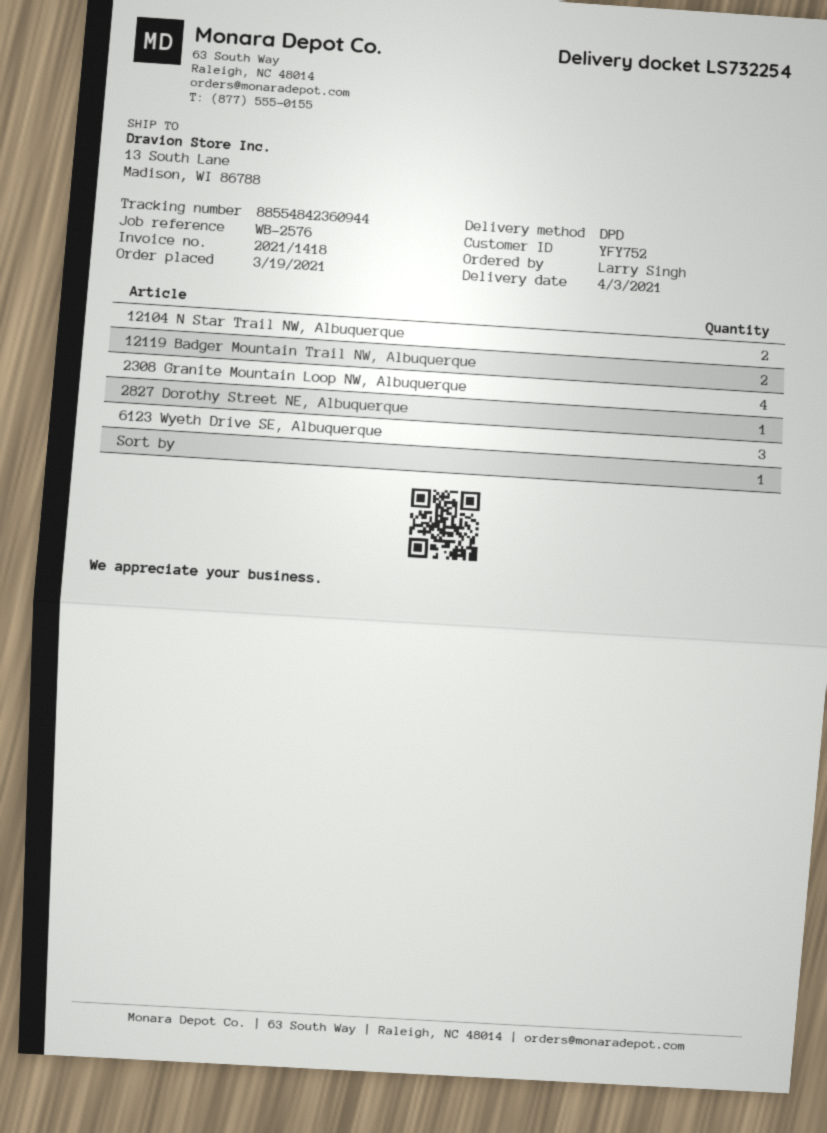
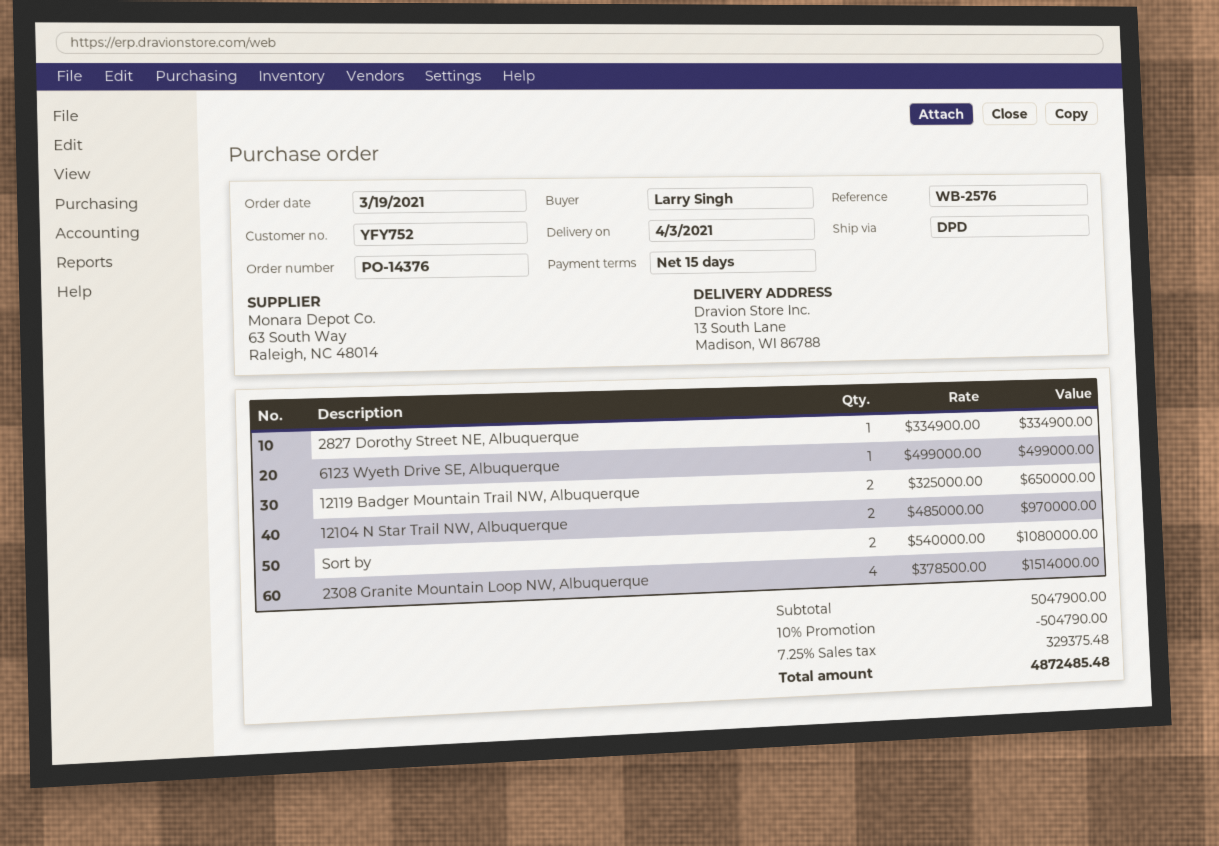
6123 Wyeth Drive SE, Albuquerque: 3 -> 1
Sort by: 1 -> 2

